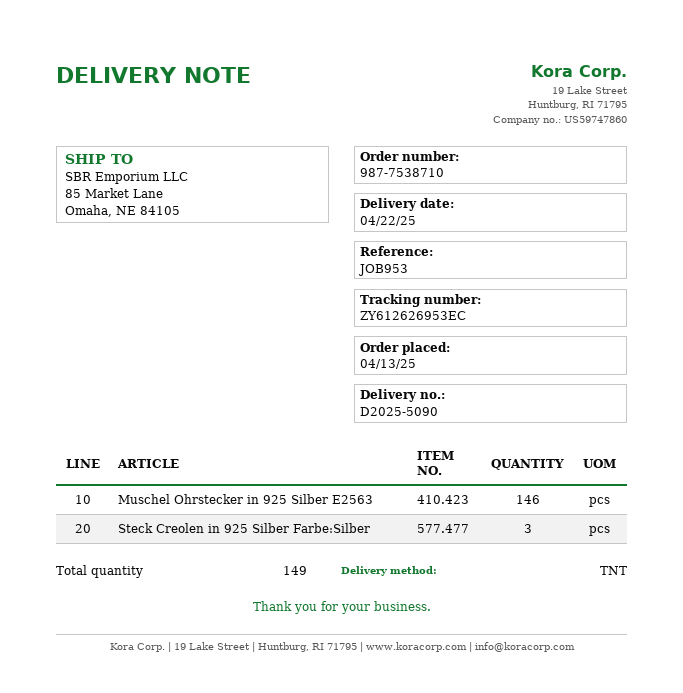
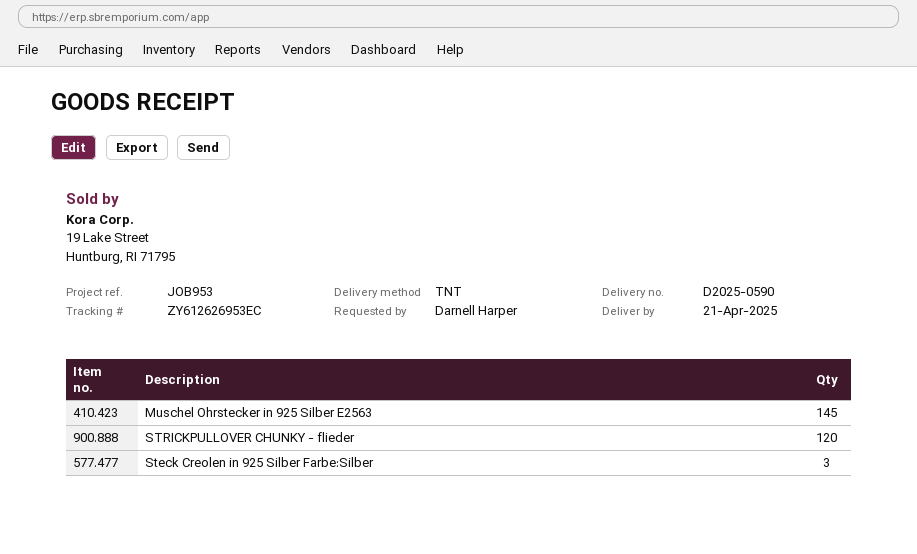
delivery note number: D2025-5090 -> D2025-0590
delivery date: 2025-04-22 -> 2025-04-21
Muschel Ohrstecker in 925 Silber E2563: 146 -> 145
STRICKPULLOVER CHUNKY - flieder: none -> 120

